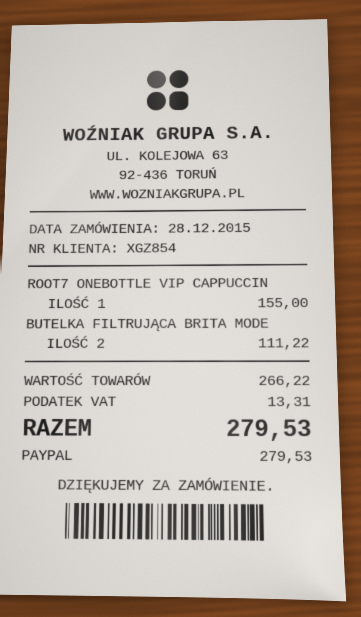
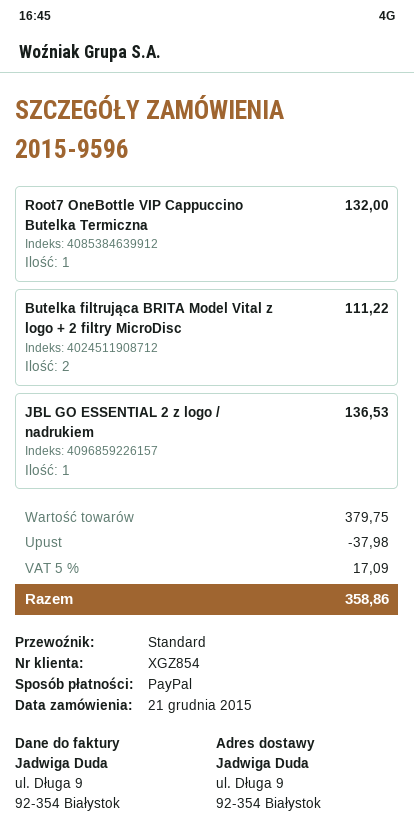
order date: 2015-12-28 -> 2015-12-21
ROOT7 ONEBOTTLE VIP CAPPUCCIN: 1 for 155.00 -> 1 for 132.00
JBL GO ESSENTIAL 2 z logo / nadrukiem: none -> 1 for 136.53
subtotal: 266.22 -> 379.75
discount: none -> 37.98
tax: 13.31 -> 17.09
total: 279.53 -> 358.86

